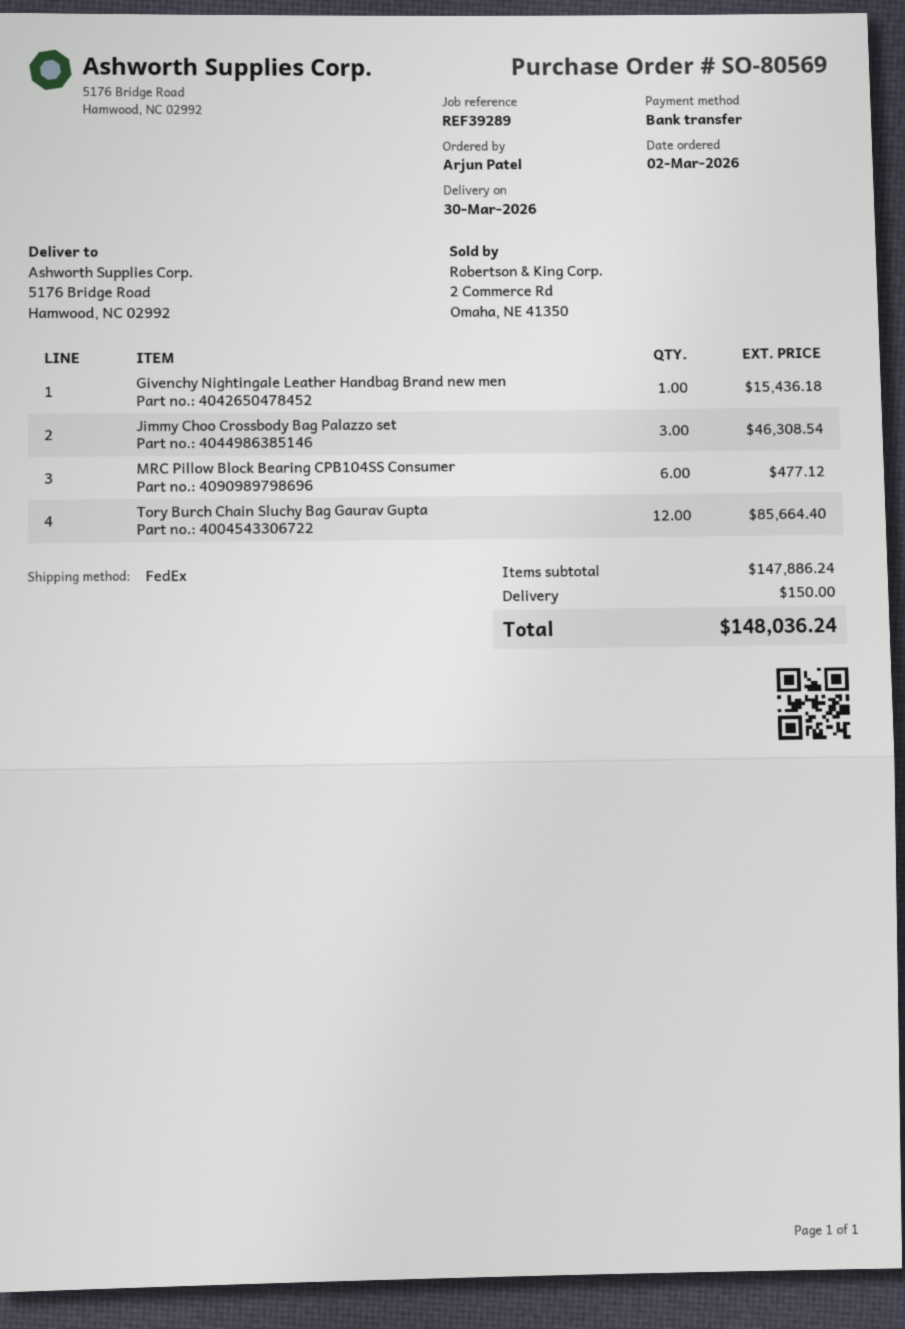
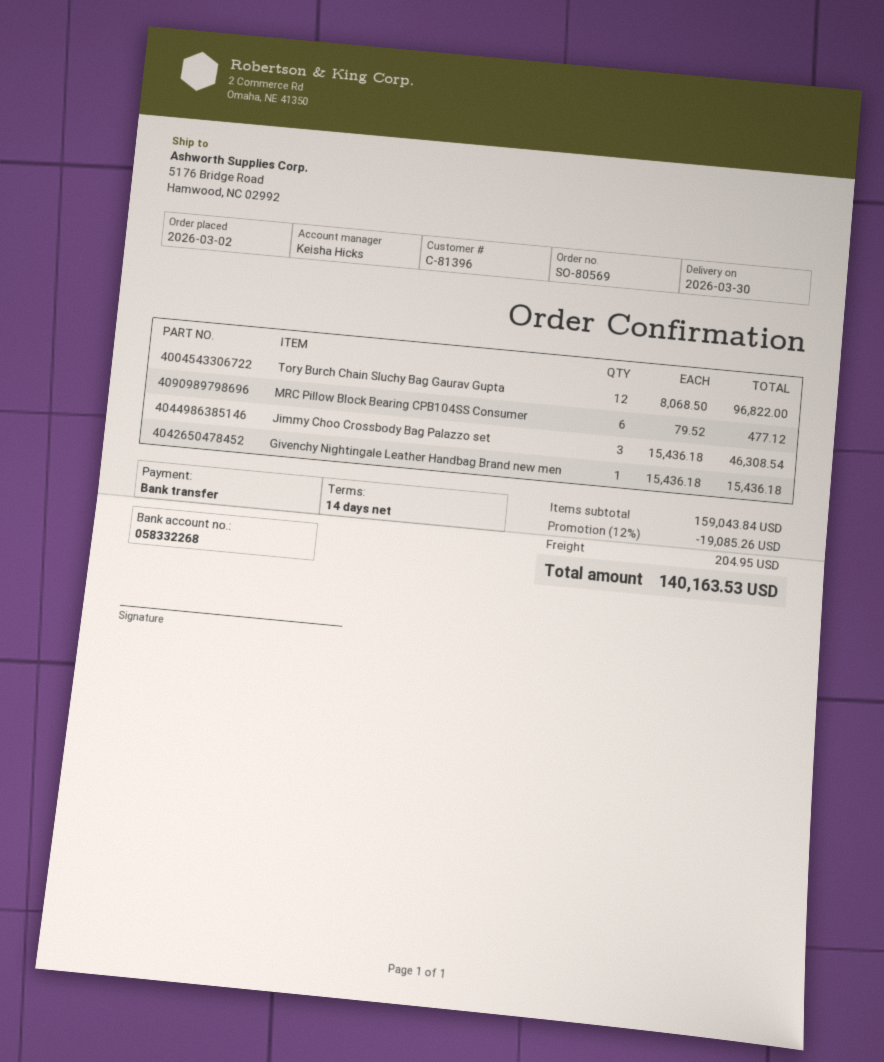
Tory Burch Chain Sluchy Bag Gaurav Gupta: 12 for 85664.40 -> 12 for 96822.00
subtotal: 147886.24 -> 159043.84
discount: none -> 12% = 19085.26
shipping: 150.00 -> 204.95
total: 148036.24 -> 140163.53

